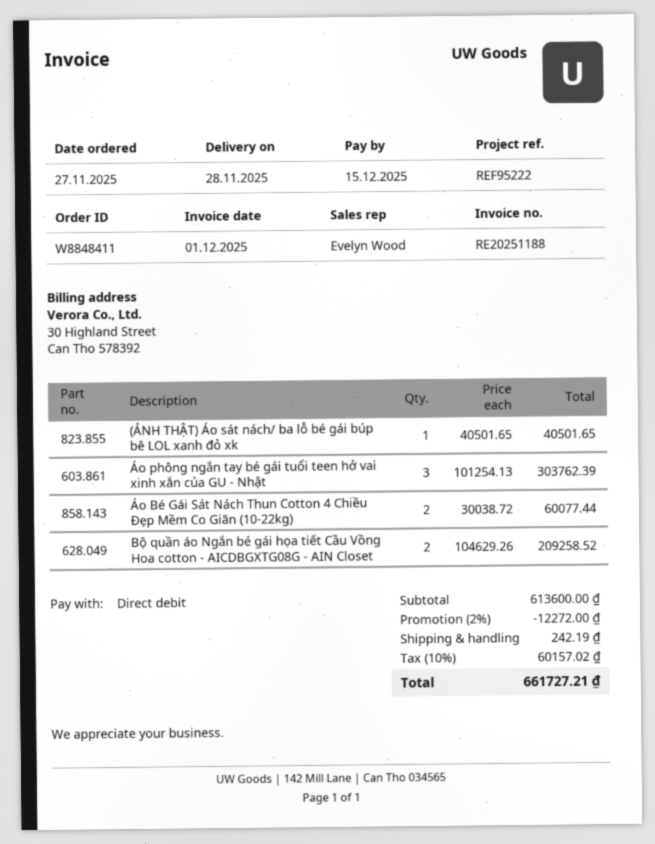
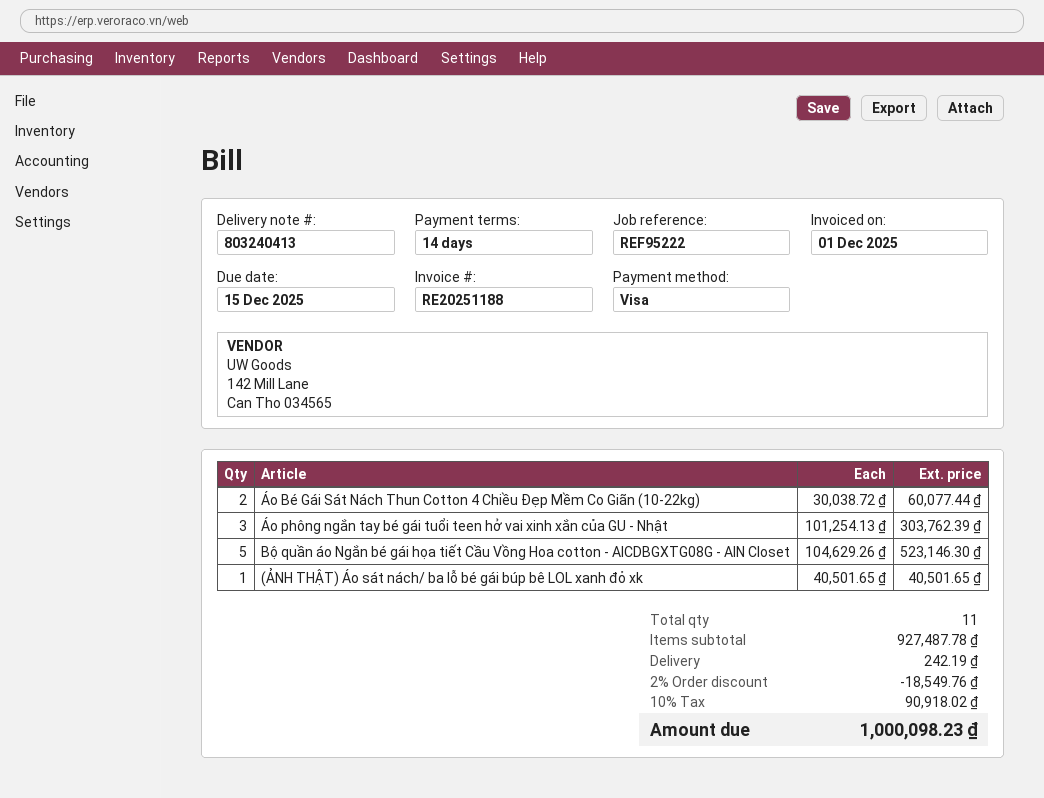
payment method: direct debit -> Visa
Bộ quần áo Ngắn bé gái họa tiết Cầu Vồng Hoa cotton - AICDBGXTG08G - AIN Closet: 2 x 104629.26 = 209258.52 -> 5 x 104629.26 = 523146.30
subtotal: 613600.00 -> 927487.78
discount: 2% = 12272.00 -> 2% = 18549.76
tax: 10% = 60157.02 -> 10% = 90918.02
total: 661727.21 -> 1000098.23

